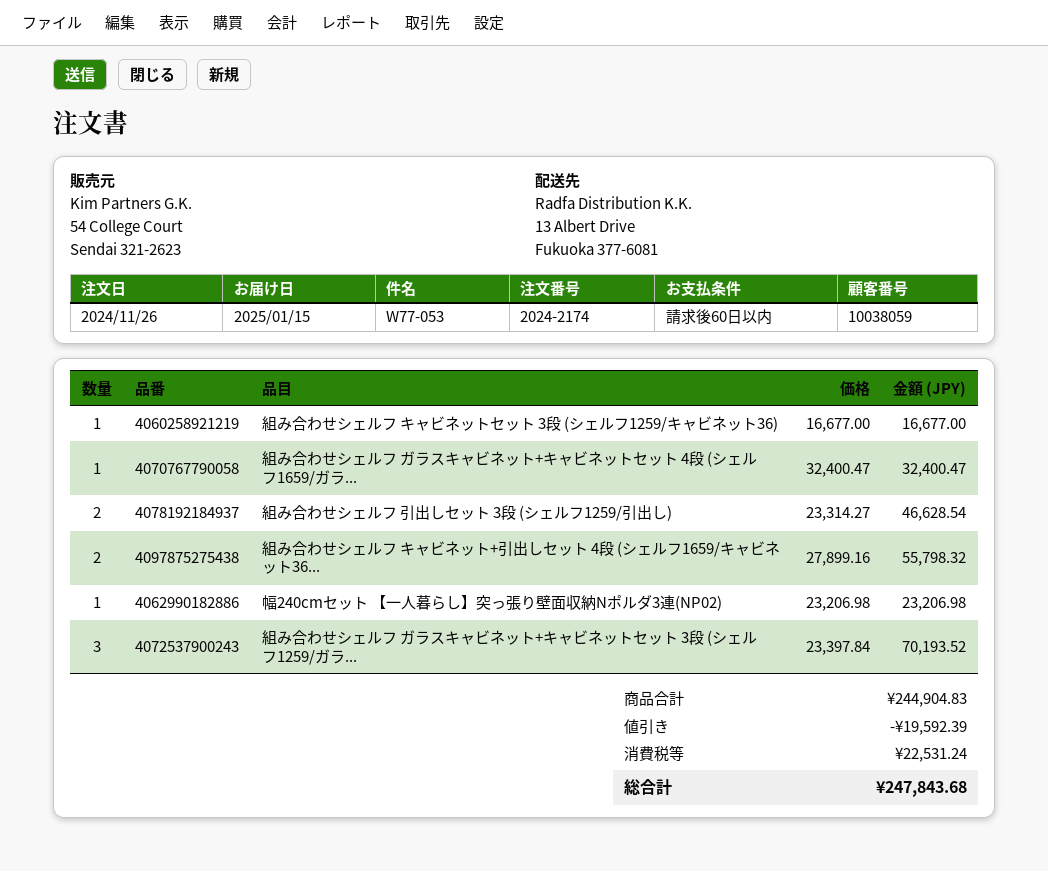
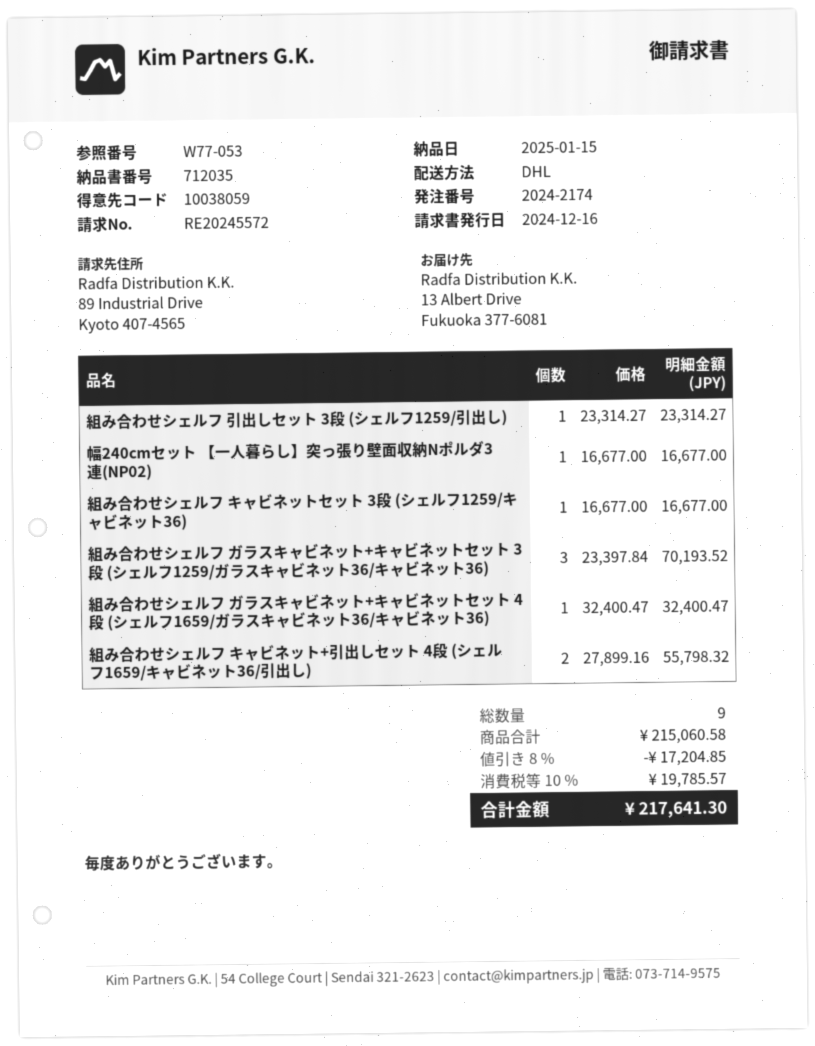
組み合わせシェルフ 引出しセット 3段 (シェルフ1259/引出し): 2 x 23314.27 = 46628.54 -> 1 x 23314.27 = 23314.27
幅240cmセット 【一人暮らし】突っ張り壁面収納Nポルダ3連(NP02): 1 x 23206.98 = 23206.98 -> 1 x 16677.00 = 16677.00
subtotal: 244904.83 -> 215060.58
discount: 19592.39 -> 17204.85
tax: 22531.24 -> 19785.57
total: 247843.68 -> 217641.30

